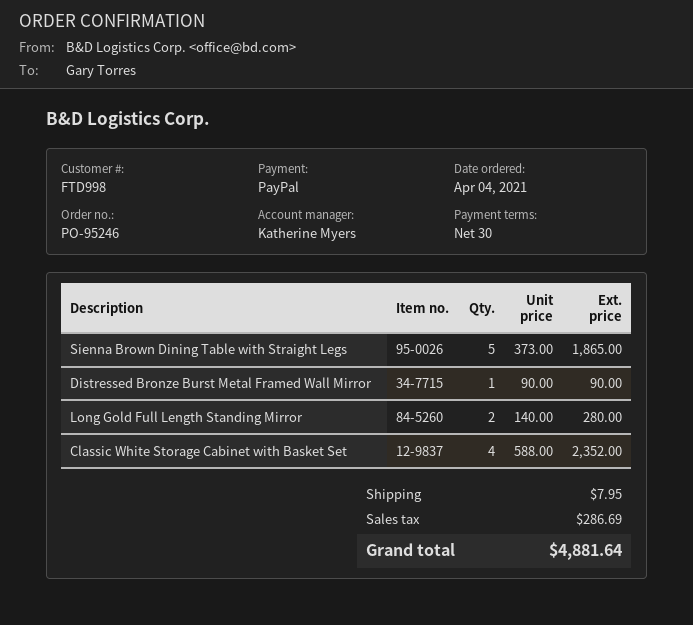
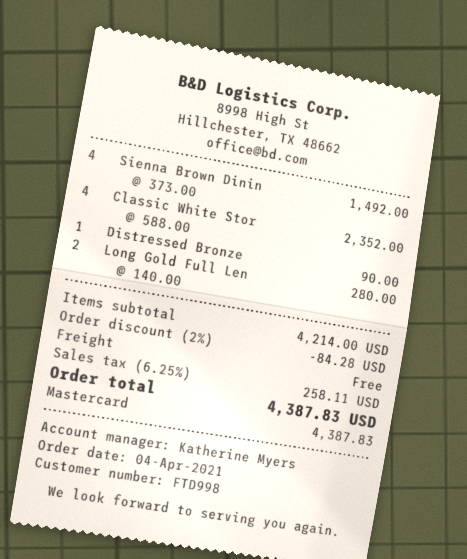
payment method: PayPal -> Mastercard
Sienna Brown Dining Table with Straight Legs: 5 x 373.00 = 1865.00 -> 4 x 373.00 = 1492.00
discount: none -> 2% = 84.28
shipping: 7.95 -> 0.00
tax: 286.69 -> 258.11
total: 4881.64 -> 4387.83

